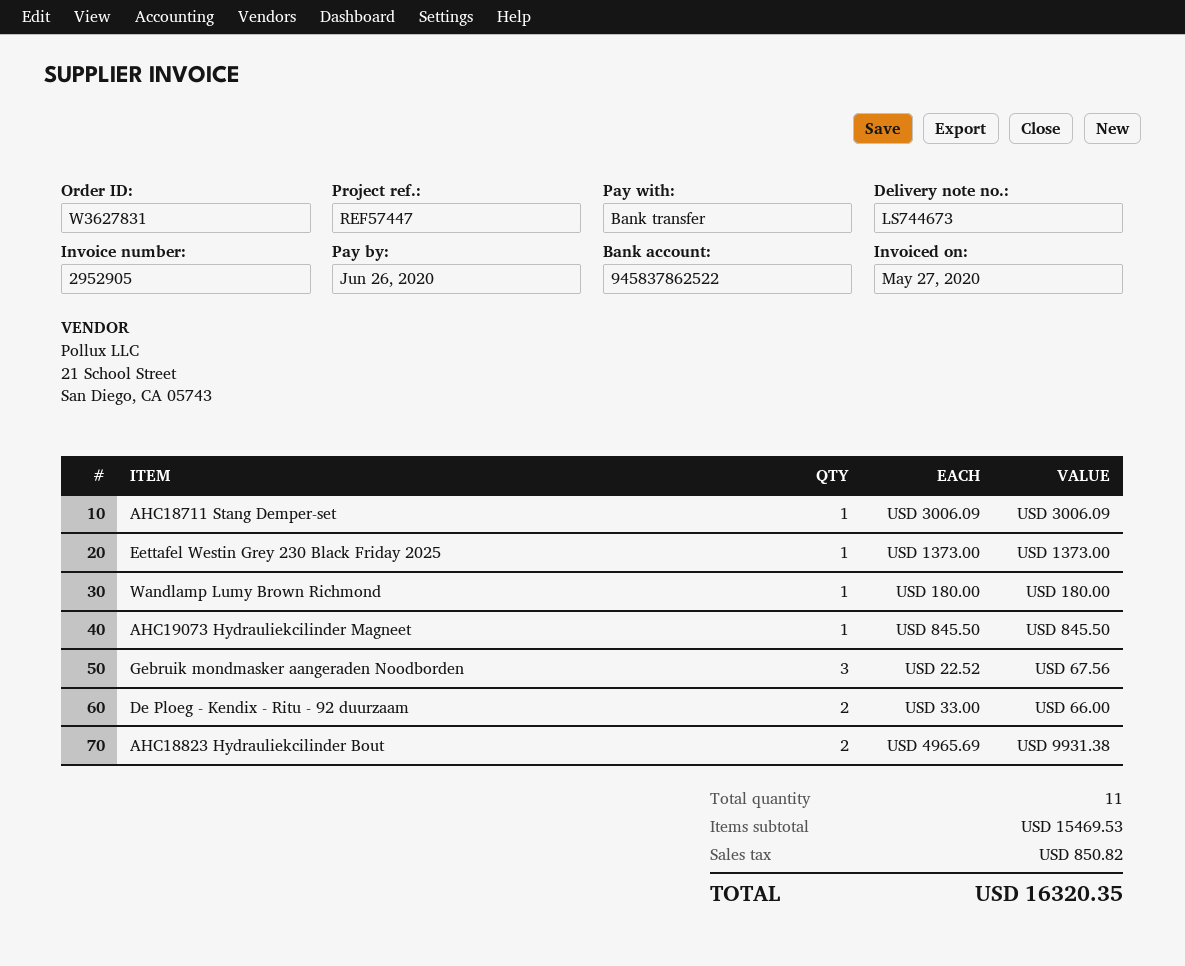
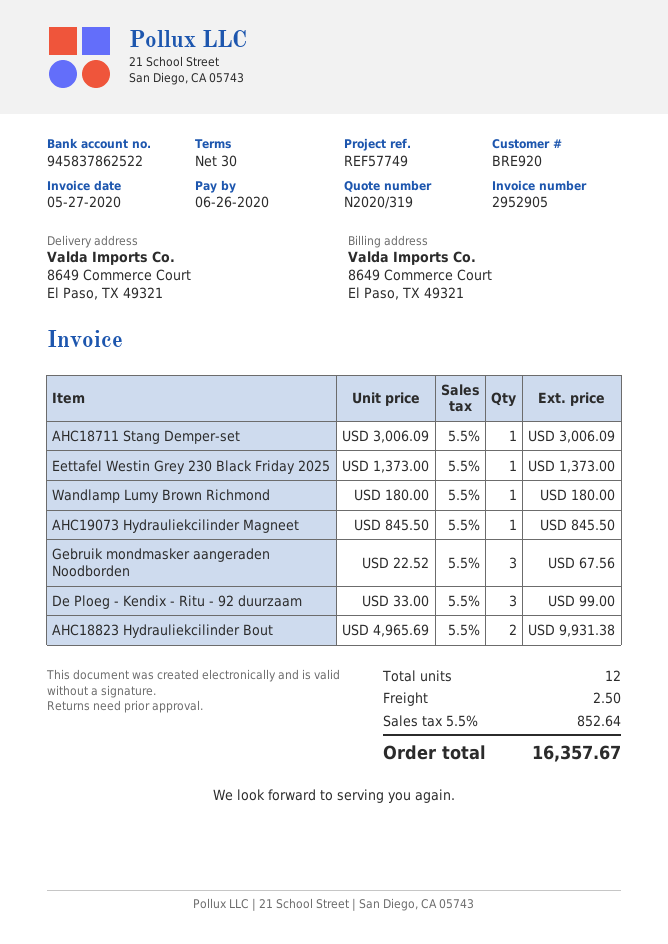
reference: REF57447 -> REF57749
De Ploeg - Kendix - Ritu - 92 duurzaam: 2 x 33.00 = 66.00 -> 3 x 33.00 = 99.00
total quantity: 11 -> 12
shipping: none -> 2.50
tax: 850.82 -> 852.64
total: 16320.35 -> 16357.67

